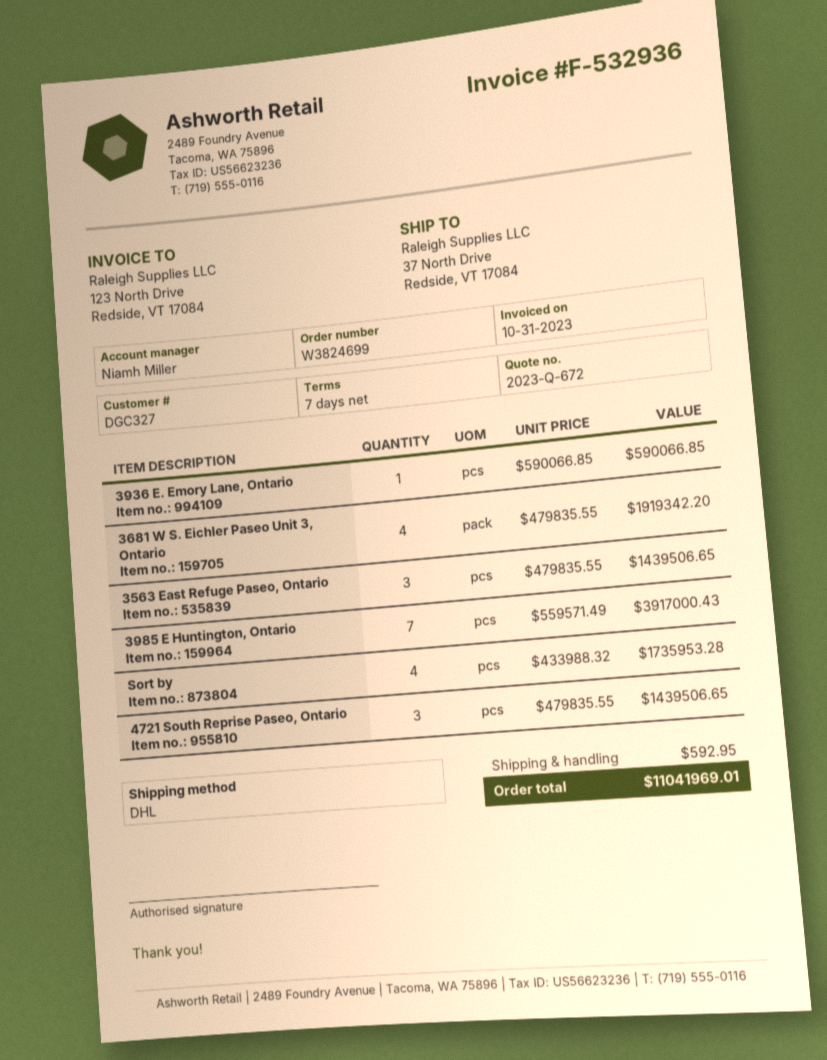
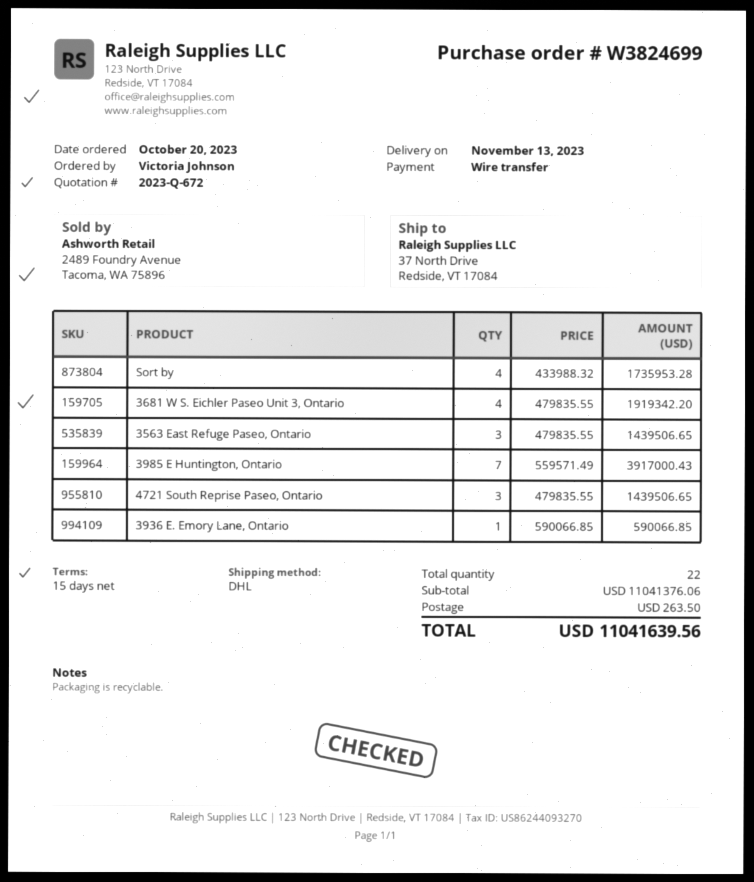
payment terms: 7 days -> 15 days
shipping: 592.95 -> 263.50
total: 11041969.01 -> 11041639.56

